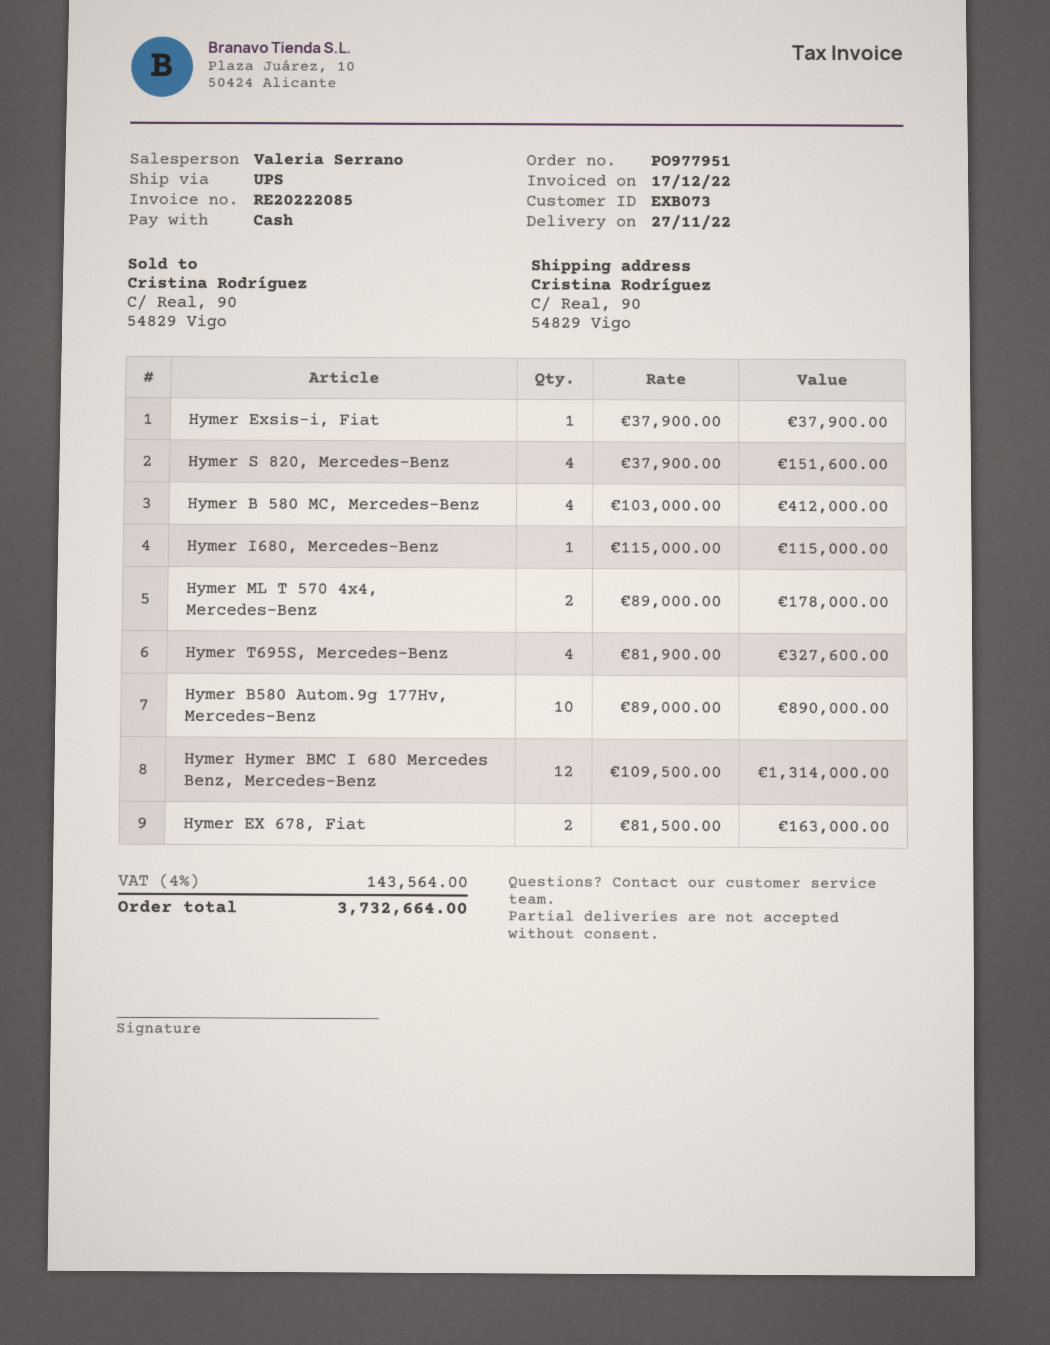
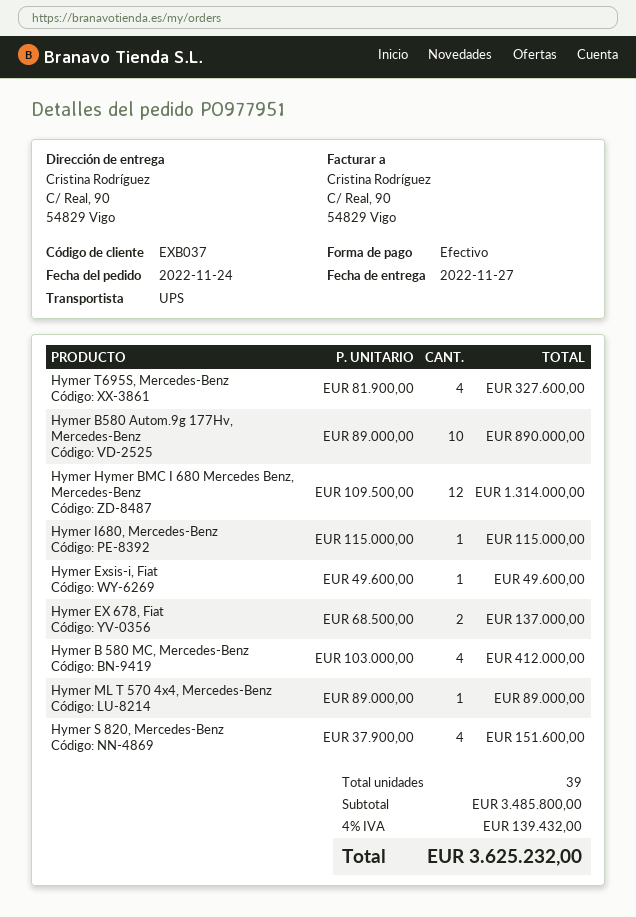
customer number: EXB073 -> EXB037
Hymer Exsis-i, Fiat: 1 x 37900.00 = 37900.00 -> 1 x 49600.00 = 49600.00
Hymer ML T 570 4x4, Mercedes-Benz: 2 x 89000.00 = 178000.00 -> 1 x 89000.00 = 89000.00
Hymer EX 678, Fiat: 2 x 81500.00 = 163000.00 -> 2 x 68500.00 = 137000.00
tax: 4% = 143564.00 -> 4% = 139432.00
total: 3732664.00 -> 3625232.00

